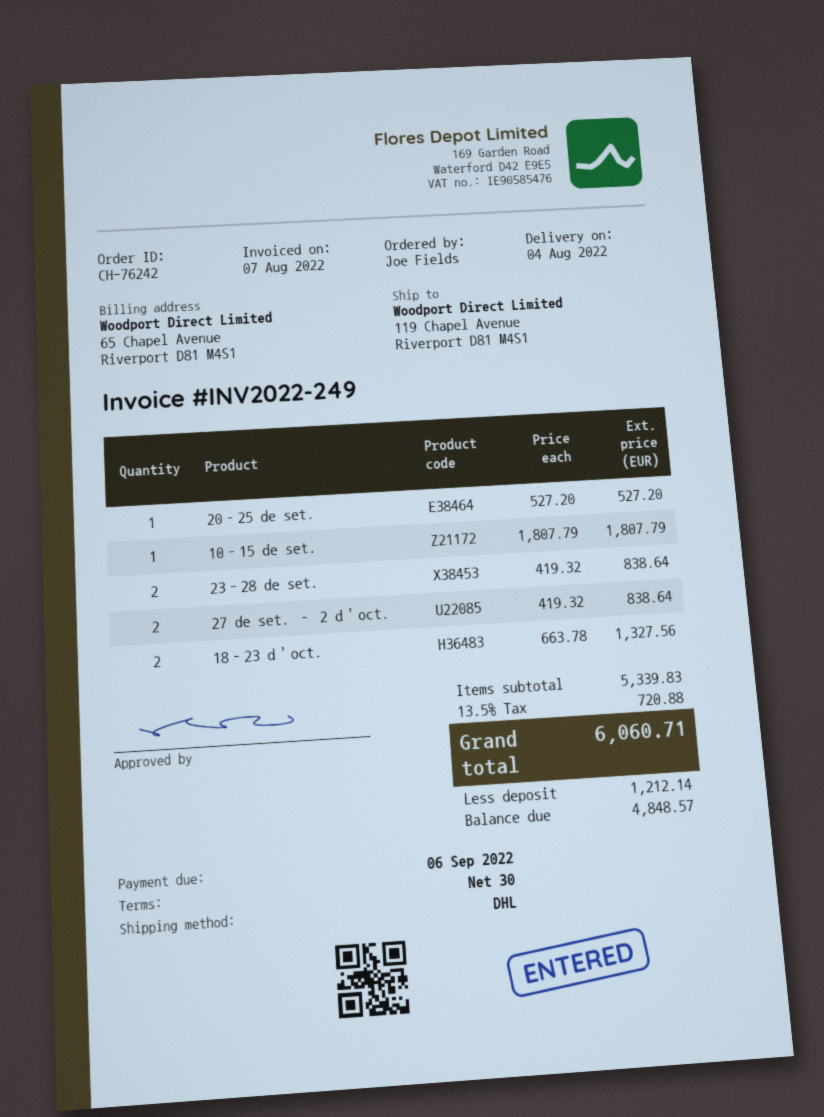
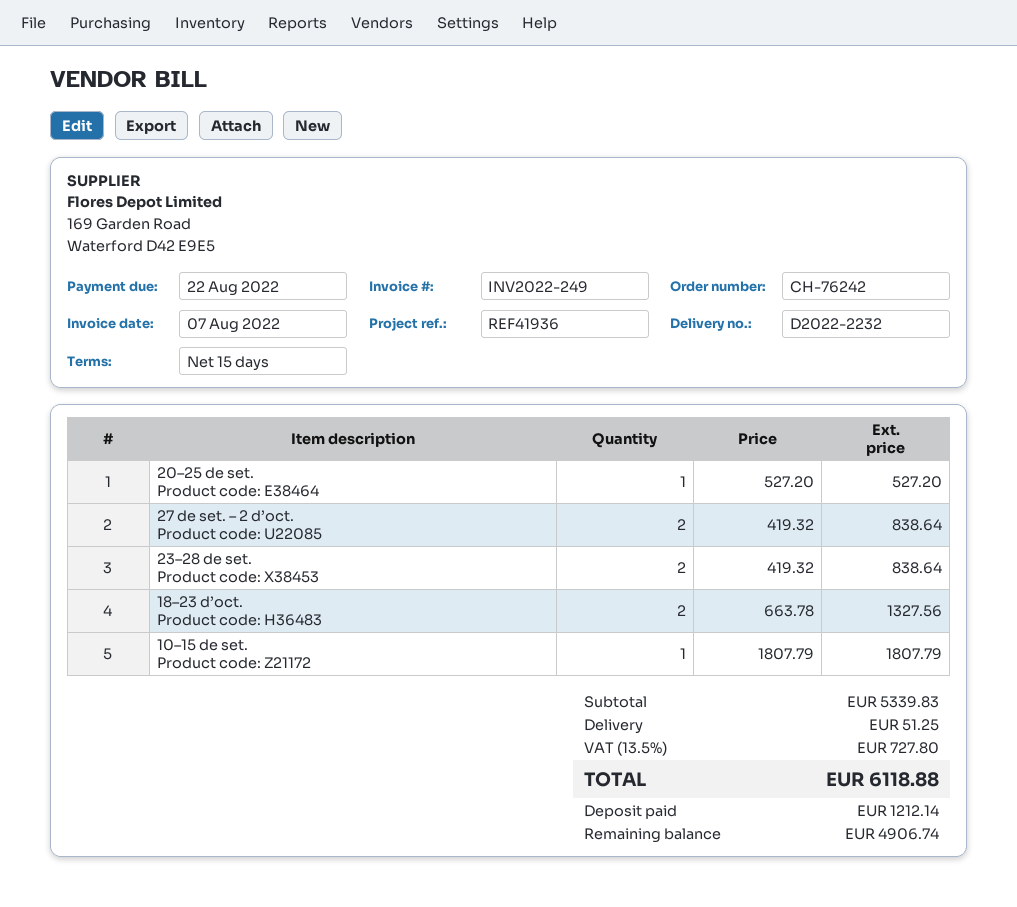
payment terms: 30 days -> 15 days
due date: 2022-09-06 -> 2022-08-22
shipping: none -> 51.25
tax: 13.5% = 720.88 -> 13.5% = 727.80
total: 6060.71 -> 6118.88
balance: 4848.57 -> 4906.74

